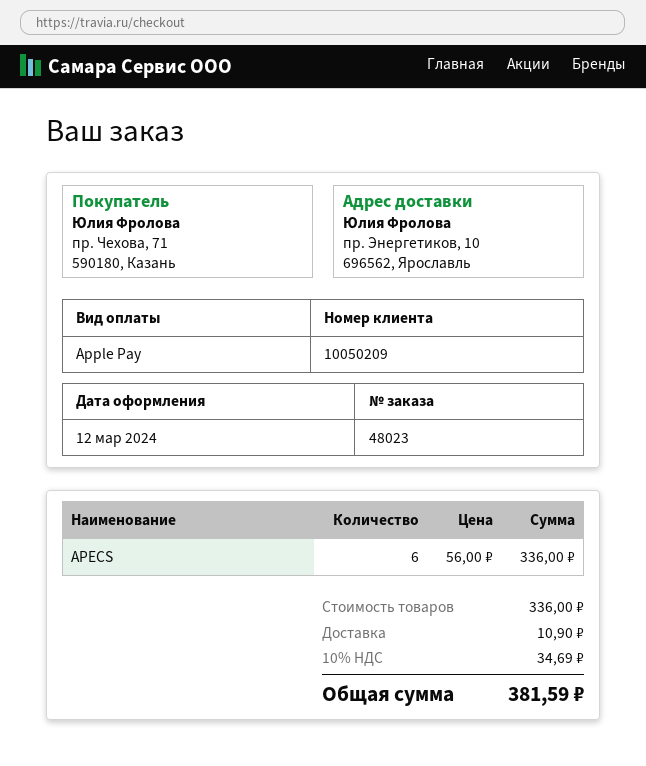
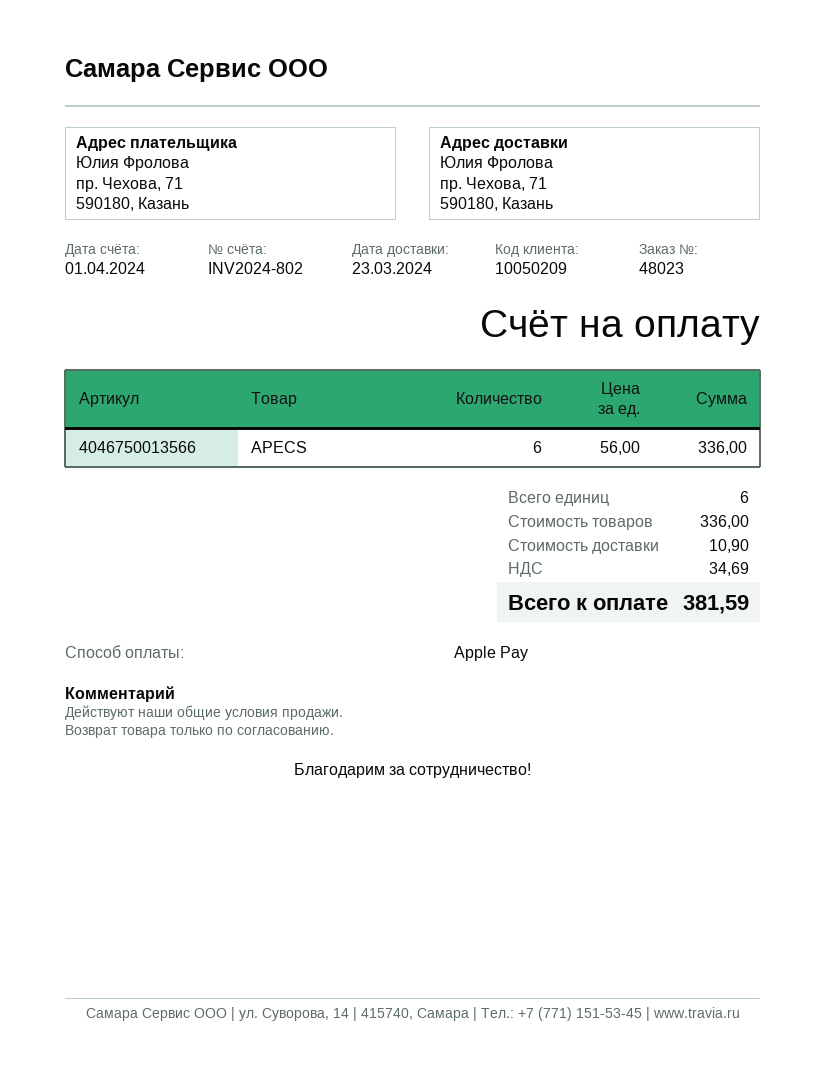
ship to: пр. Энергетиков, 10, 696562, Ярославль -> пр. Чехова, 71, 590180, Казань

